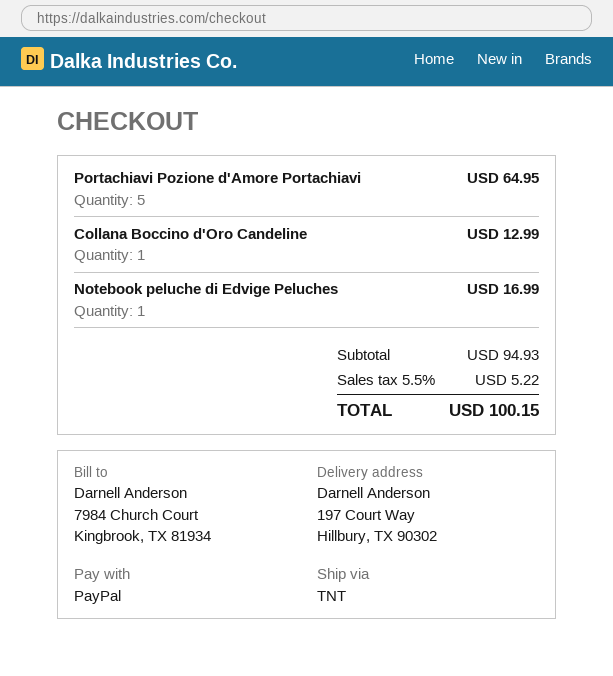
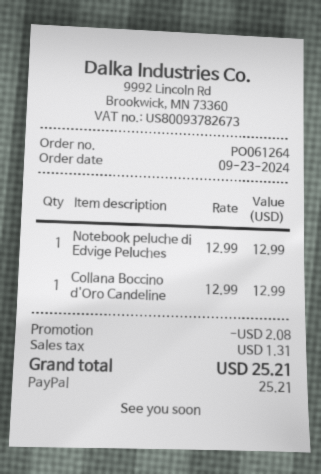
Portachiavi Pozione d'Amore Portachiavi: 5 for 64.95 -> none
Notebook peluche di Edvige Peluches: 1 for 16.99 -> 1 for 12.99
discount: none -> 2.08
tax: 5.22 -> 1.31
total: 100.15 -> 25.21

